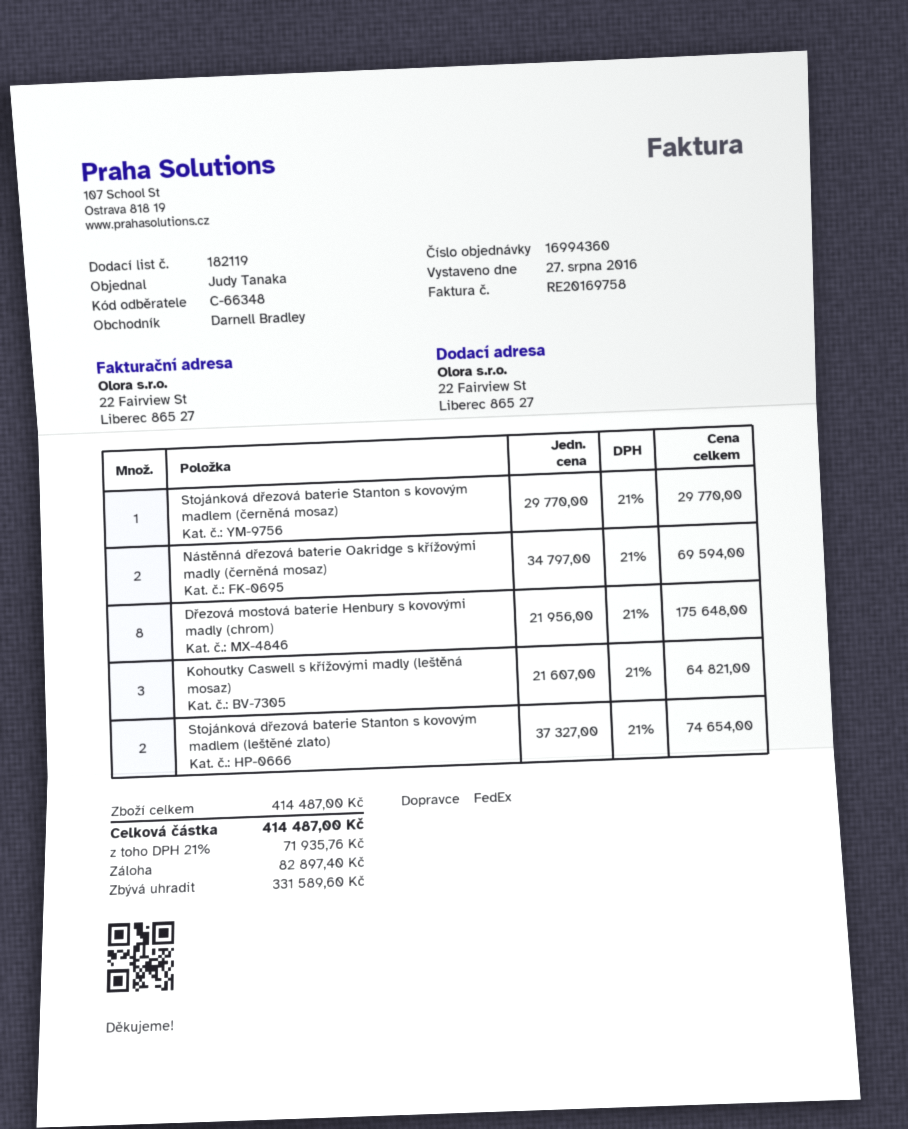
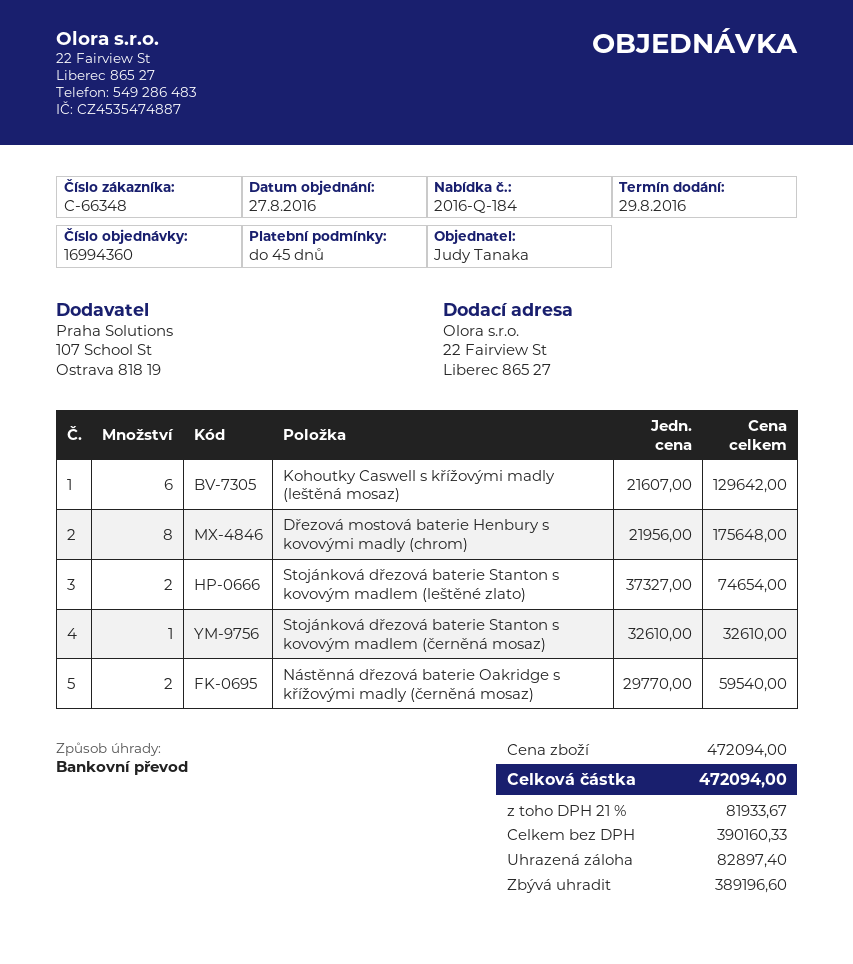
Stojánková dřezová baterie Stanton s kovovým madlem (černěná mosaz): 1 x 29770.00 = 29770.00 -> 1 x 32610.00 = 32610.00
Nástěnná dřezová baterie Oakridge s křížovými madly (černěná mosaz): 2 x 34797.00 = 69594.00 -> 2 x 29770.00 = 59540.00
Kohoutky Caswell s křížovými madly (leštěná mosaz): 3 x 21607.00 = 64821.00 -> 6 x 21607.00 = 129642.00
subtotal: 414487.00 -> 472094.00
tax: 21% = 71935.76 -> 21% = 81933.67
total: 414487.00 -> 472094.00
balance: 331589.60 -> 389196.60

